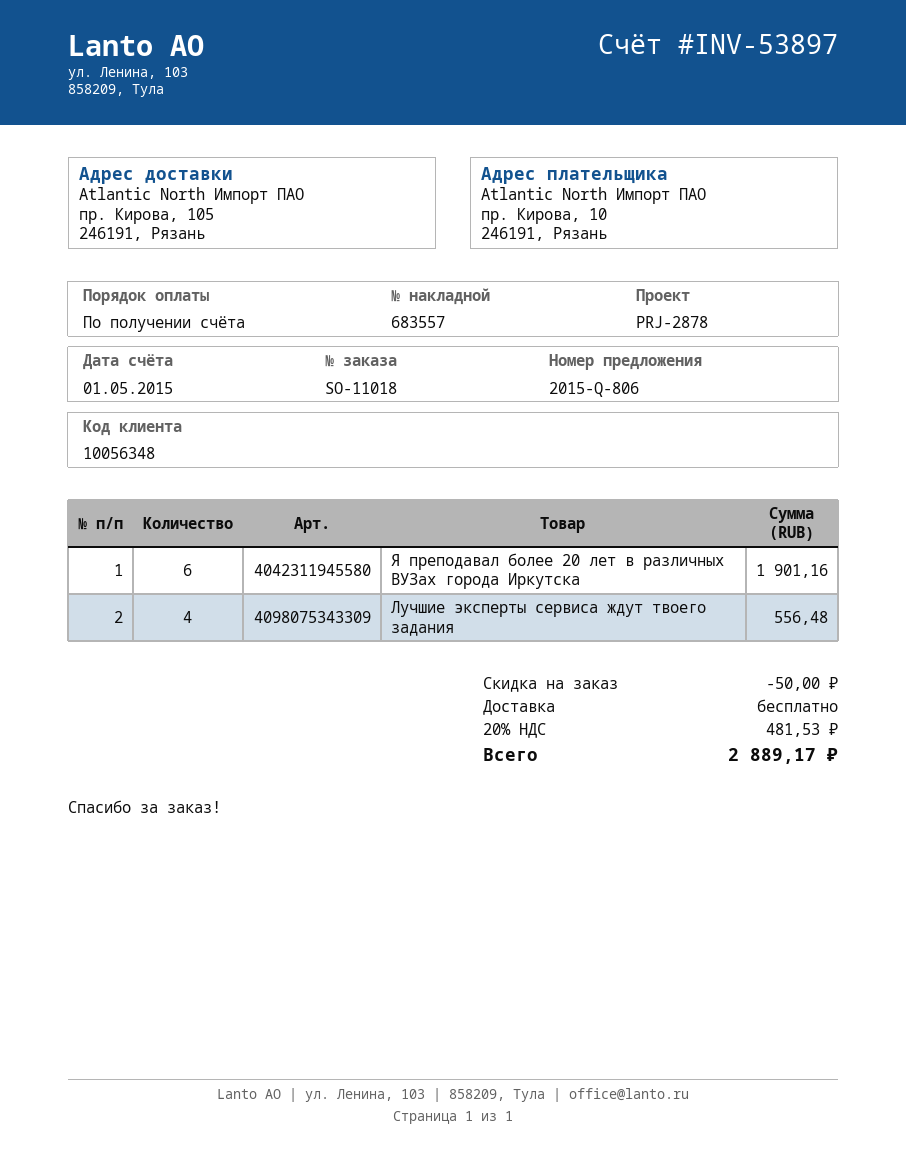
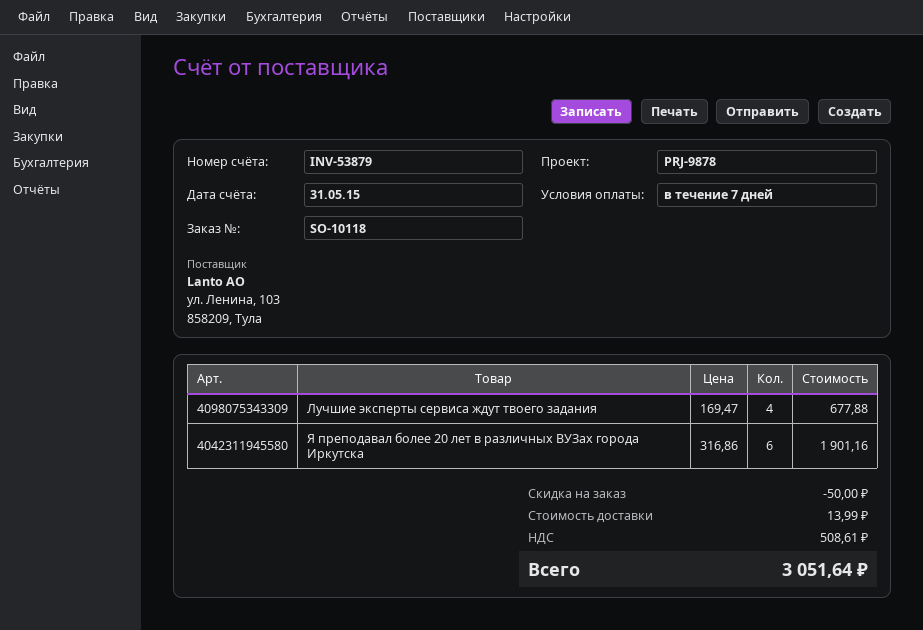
order number: SO-11018 -> SO-10118
invoice number: INV-53897 -> INV-53879
invoice date: 2015-05-01 -> 2015-05-31
payment terms: on receipt -> 7 days
reference: PRJ-2878 -> PRJ-9878
Лучшие эксперты сервиса ждут твоего задания: 4 for 556.48 -> 4 for 677.88
shipping: 0.00 -> 13.99
tax: 481.53 -> 508.61
total: 2889.17 -> 3051.64

